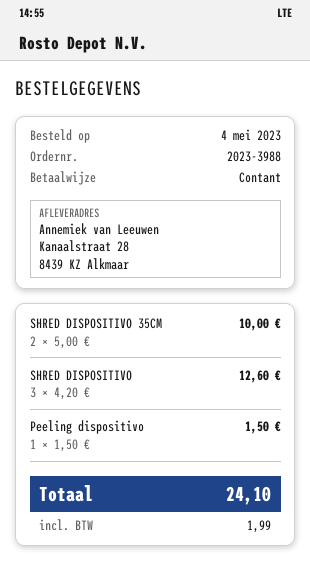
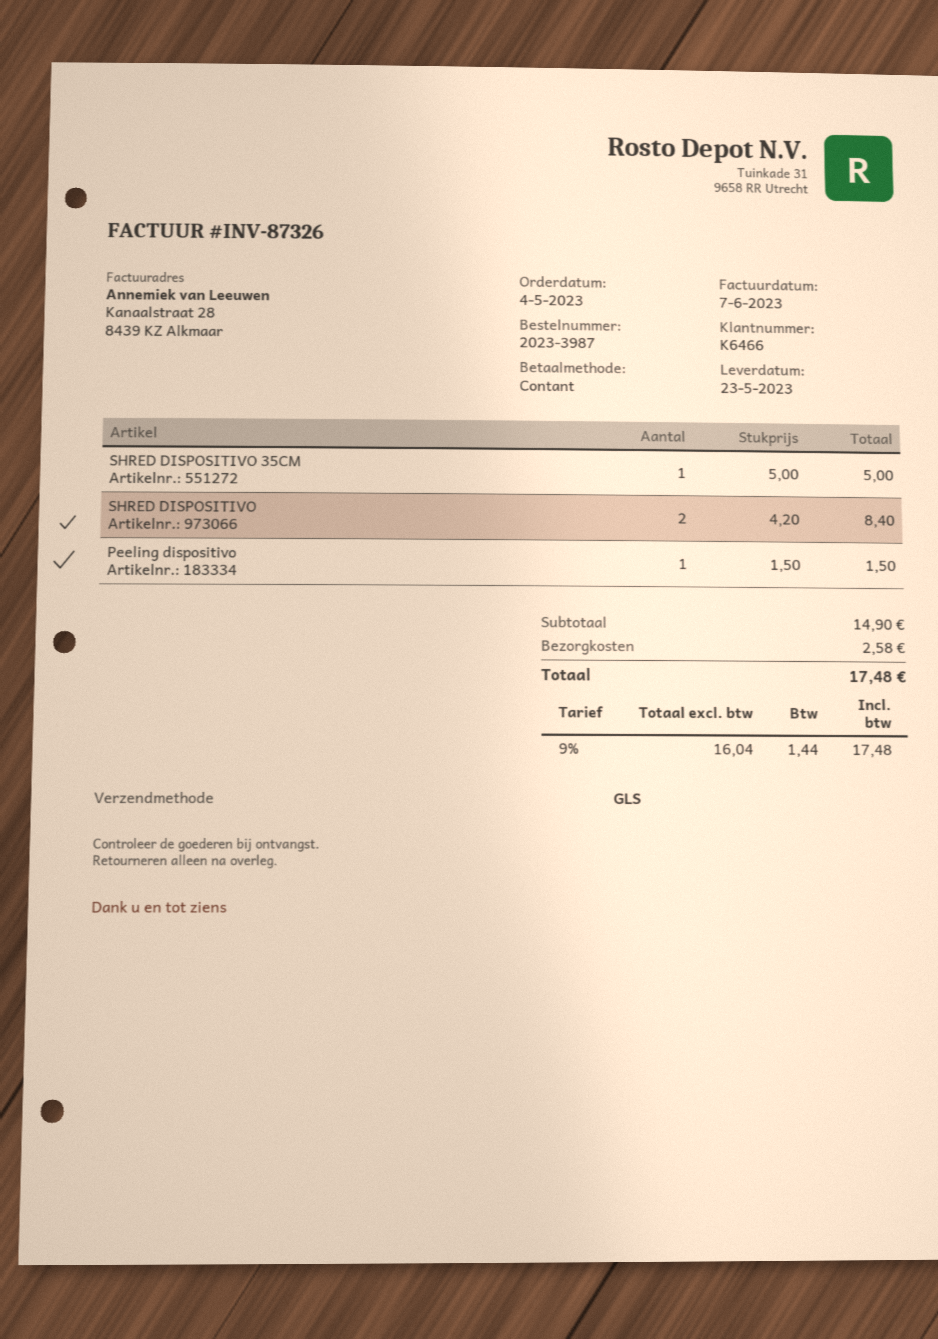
order number: 2023-3988 -> 2023-3987
SHRED DISPOSITIVO 35CM: 2 x 5.00 = 10.00 -> 1 x 5.00 = 5.00
SHRED DISPOSITIVO: 3 x 4.20 = 12.60 -> 2 x 4.20 = 8.40
shipping: none -> 2.58
tax: 1.99 -> 1.44
total: 24.10 -> 17.48

